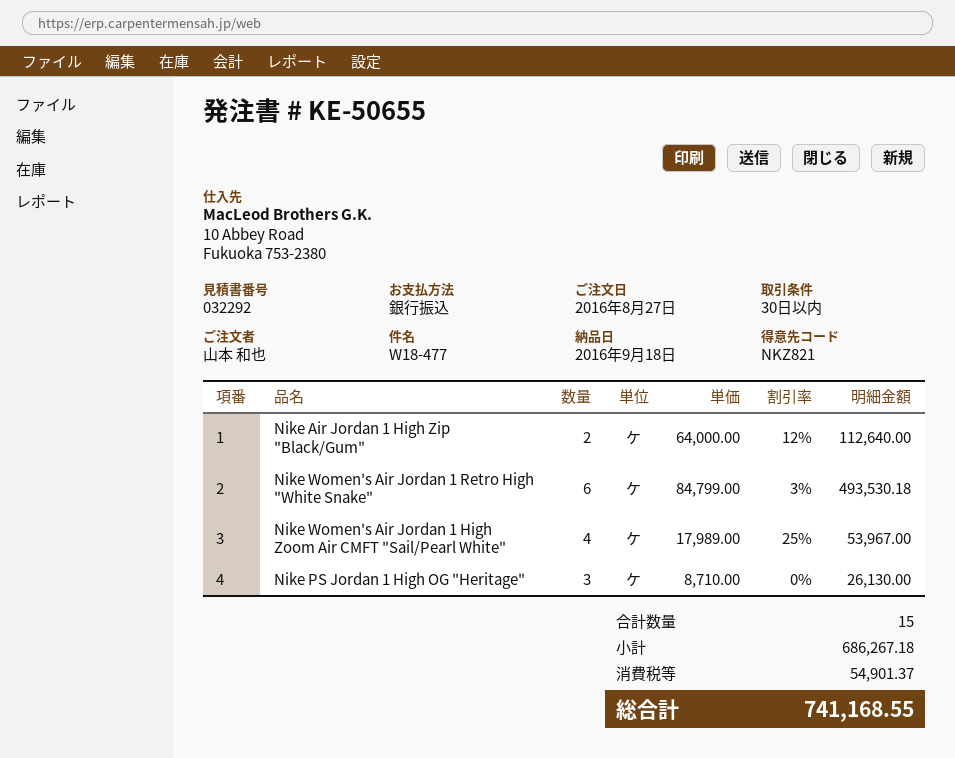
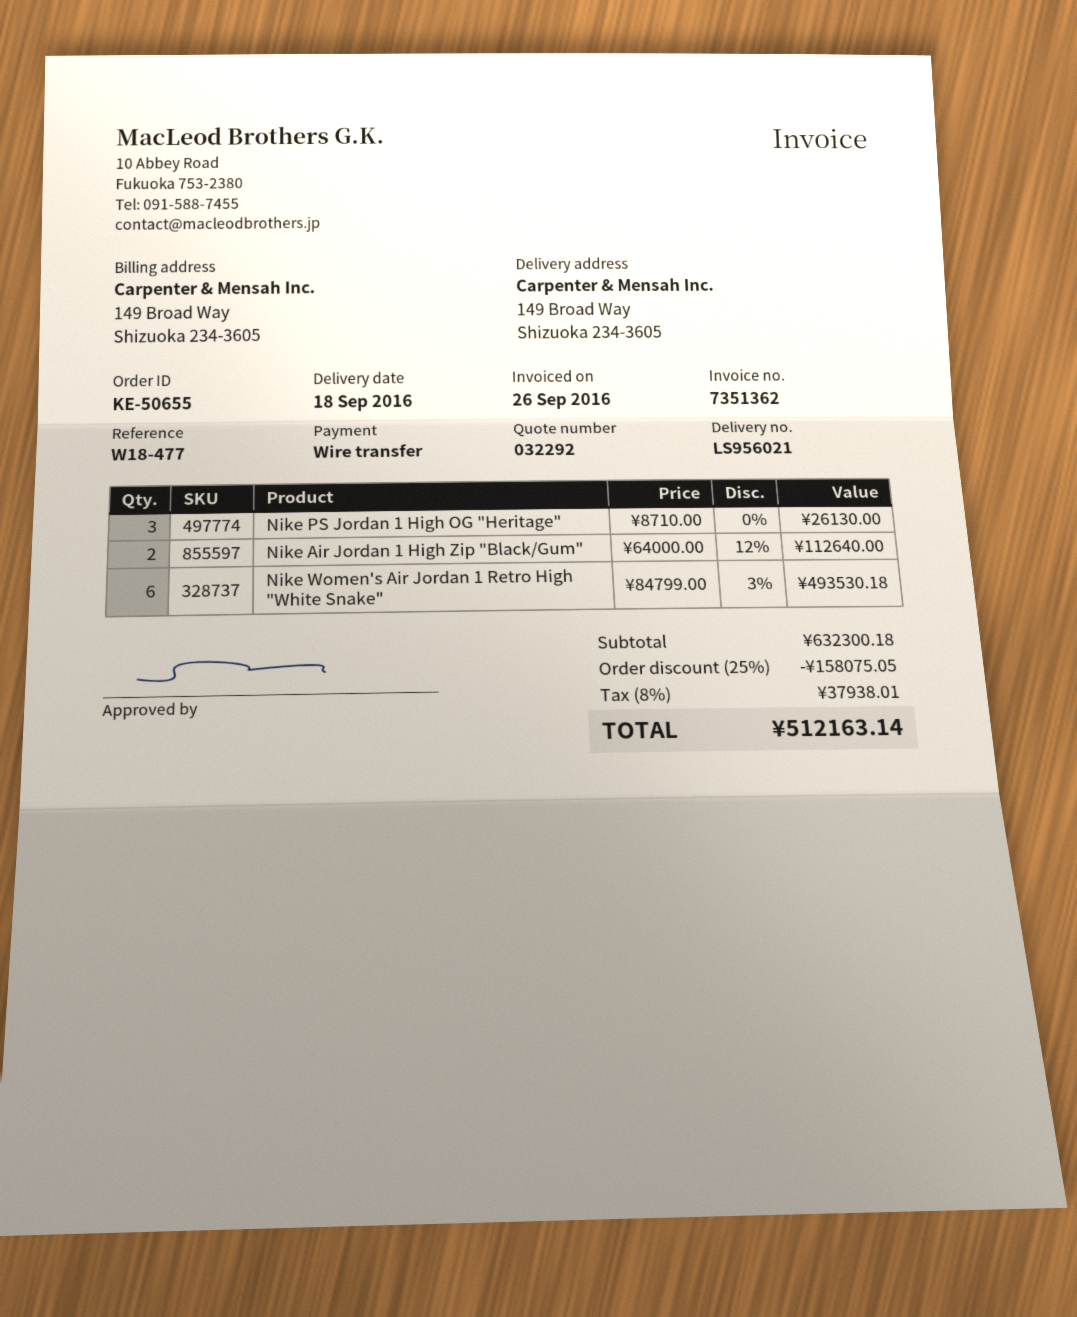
Nike Women's Air Jordan 1 High Zoom Air CMFT "Sail/Pearl White": 4 x 17989.00 - 25% = 53967.00 -> none
subtotal: 686267.18 -> 632300.18
discount: none -> 25% = 158075.05
tax: 54901.37 -> 37938.01
total: 741168.55 -> 512163.14

